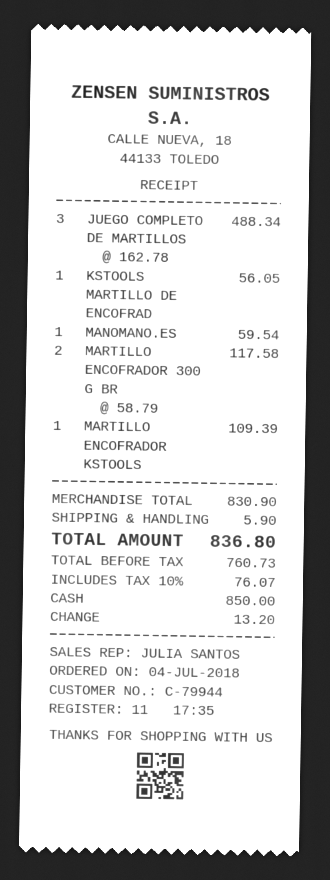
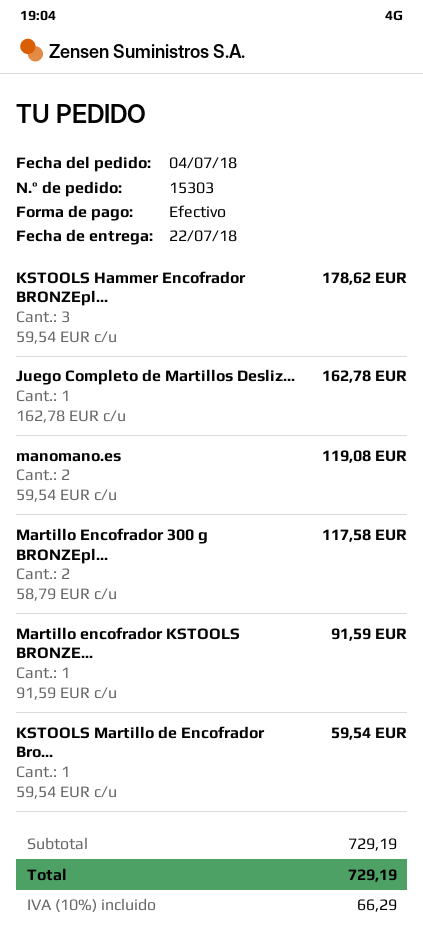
JUEGO COMPLETO DE MARTILLOS: 3 x 162.78 = 488.34 -> 1 x 162.78 = 162.78
KSTOOLS MARTILLO DE ENCOFRAD: 1 x 56.05 = 56.05 -> 1 x 59.54 = 59.54
MANOMANO.ES: 1 x 59.54 = 59.54 -> 2 x 59.54 = 119.08
MARTILLO ENCOFRADOR KSTOOLS: 1 x 109.39 = 109.39 -> 1 x 91.59 = 91.59
KSTOOLS Hammer Encofrador BRONZEpl...: none -> 3 x 59.54 = 178.62
subtotal: 830.90 -> 729.19
shipping: 5.90 -> none
tax: 10% = 76.07 -> 10% = 66.29
total: 836.80 -> 729.19

